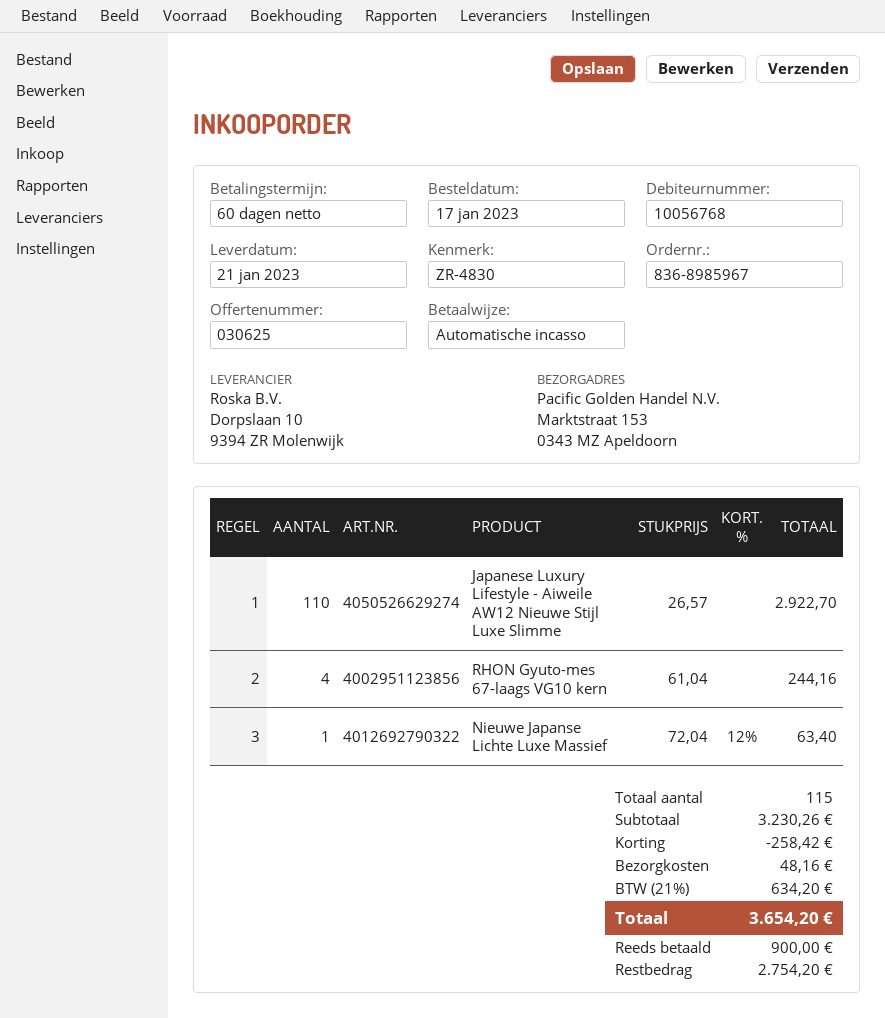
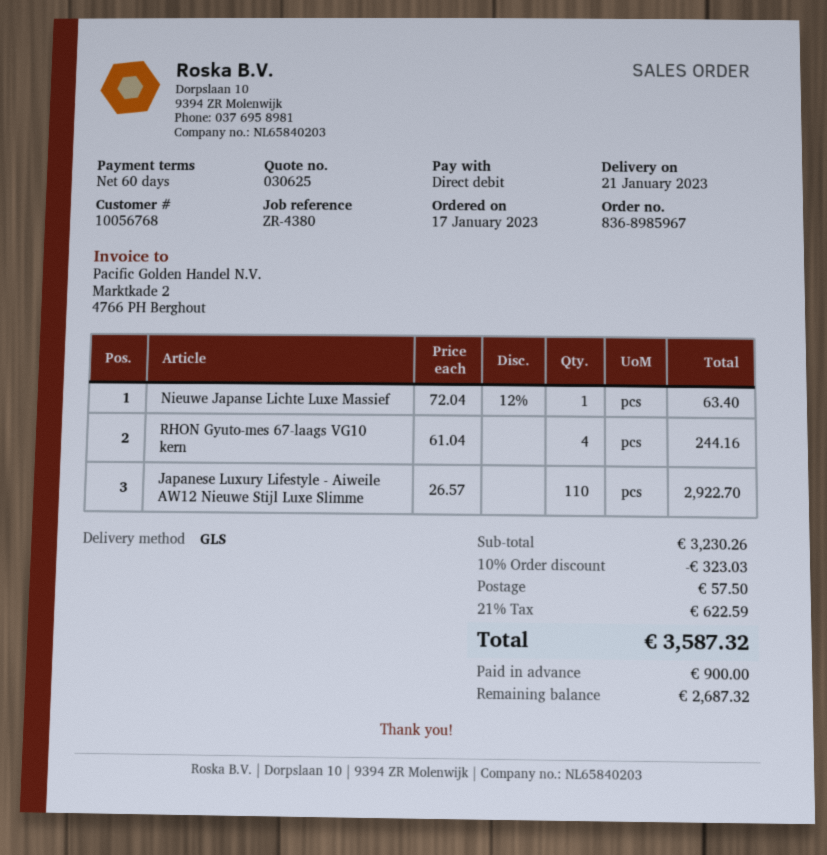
reference: ZR-4830 -> ZR-4380
discount: 258.42 -> 323.03
shipping: 48.16 -> 57.50
tax: 21% = 634.20 -> 21% = 622.59
total: 3654.20 -> 3587.32
balance: 2754.20 -> 2687.32

